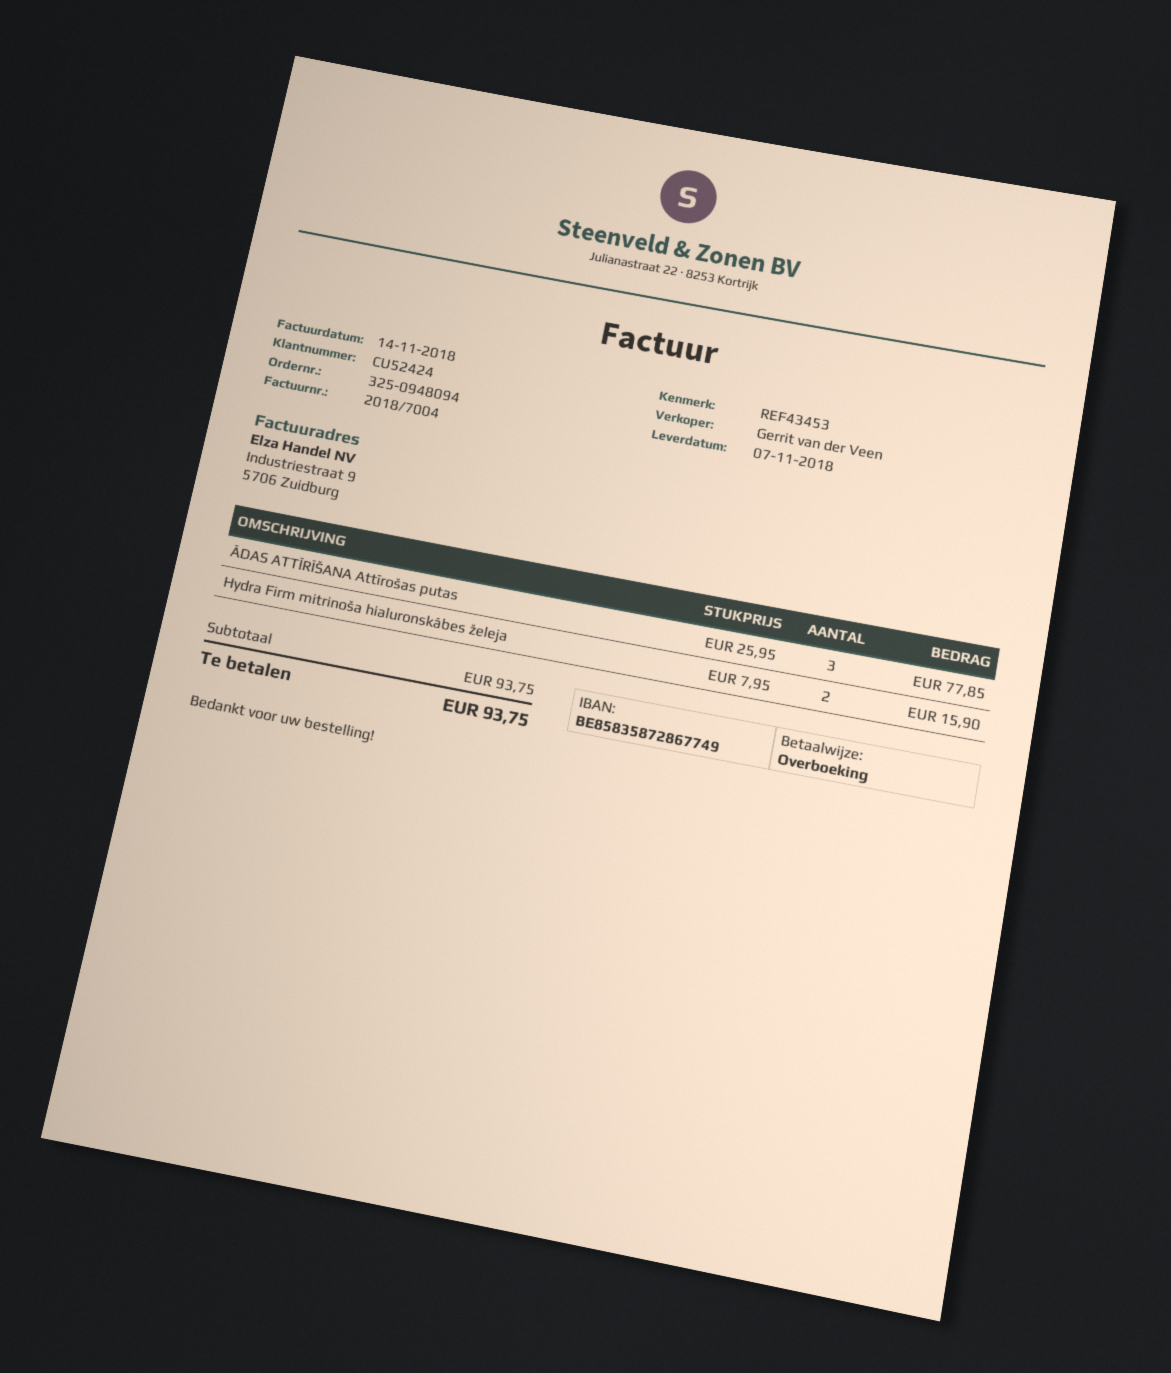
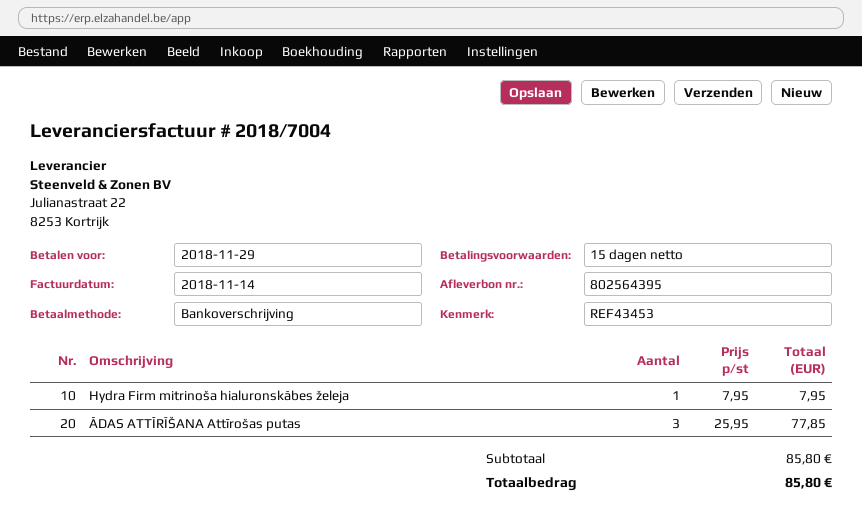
Hydra Firm mitrinoša hialuronskābes želeja: 2 x 7.95 = 15.90 -> 1 x 7.95 = 7.95
subtotal: 93.75 -> 85.80
total: 93.75 -> 85.80

